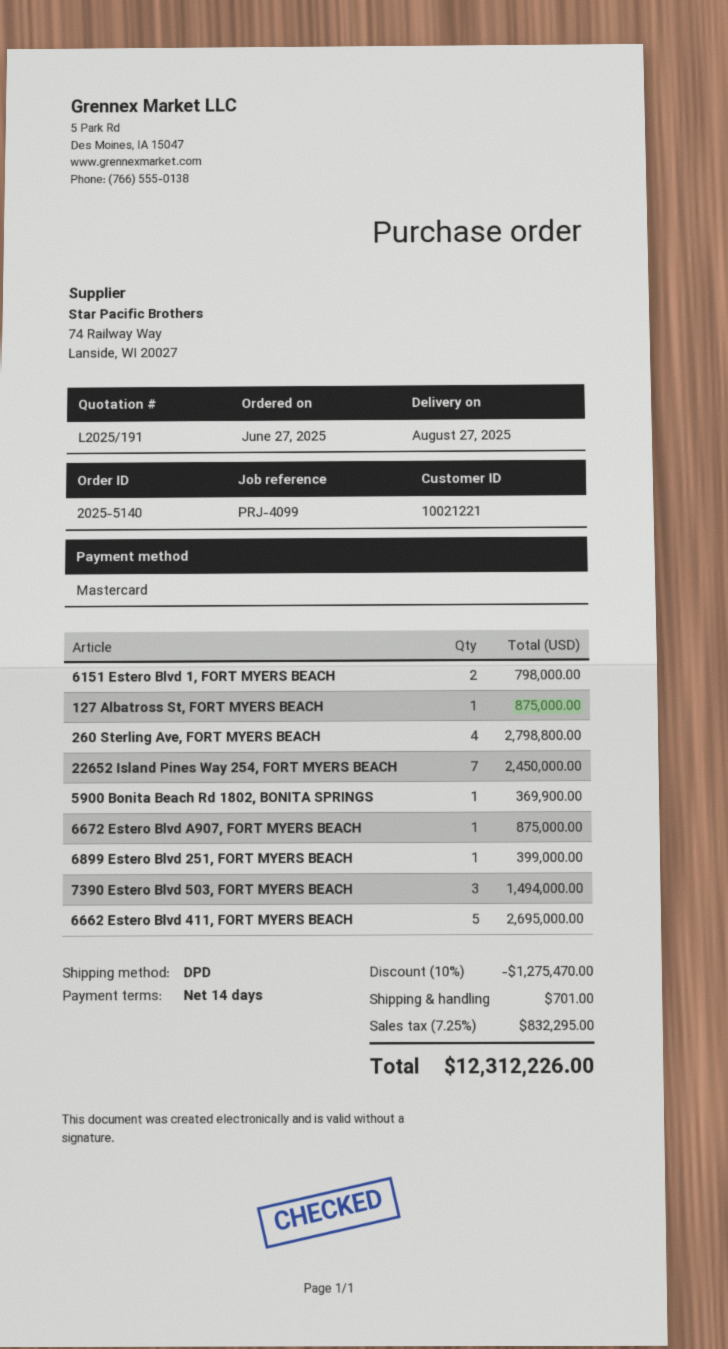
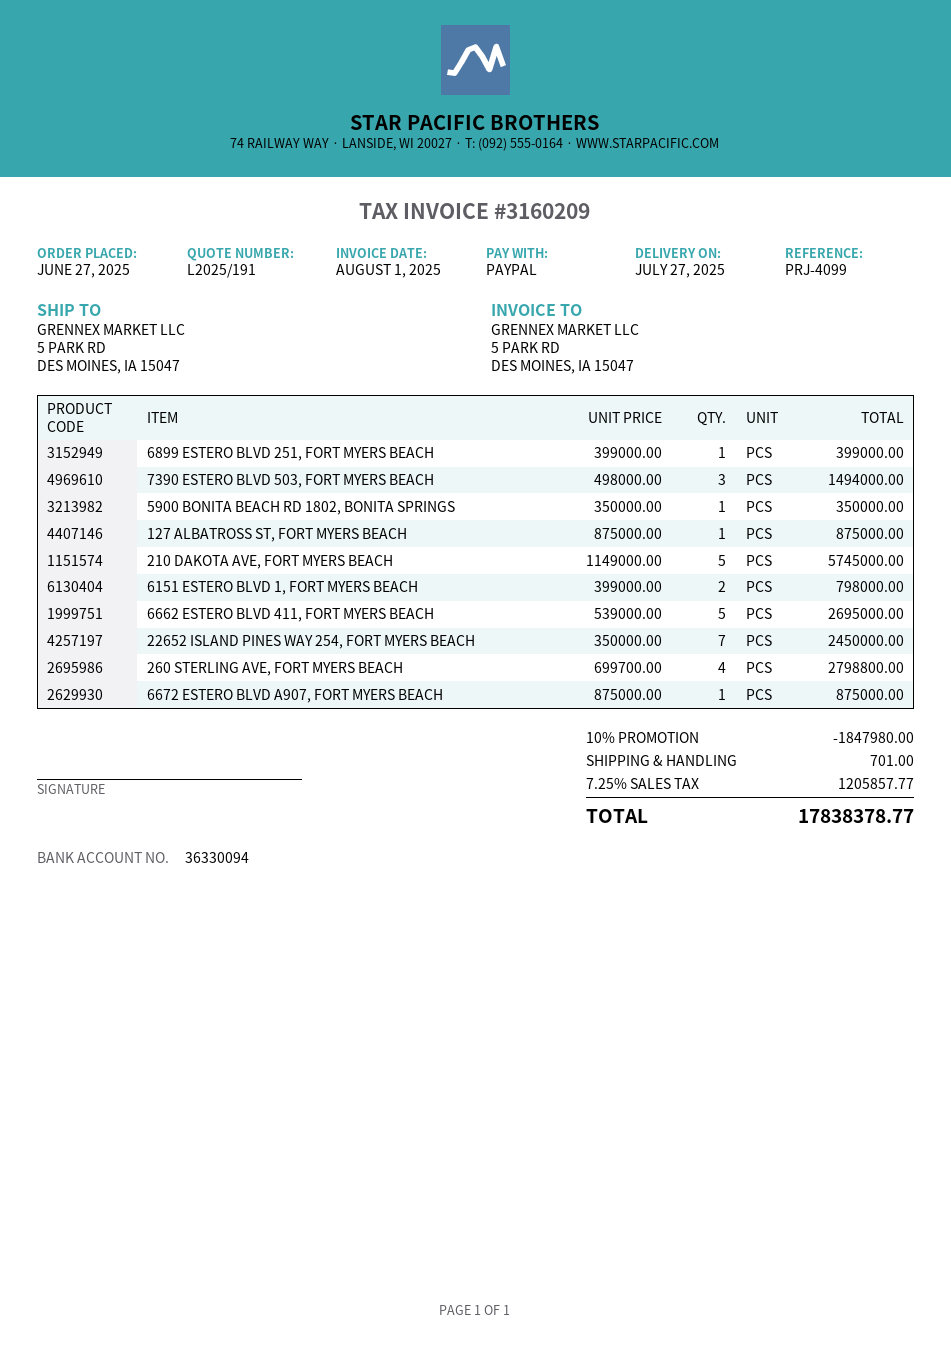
delivery date: 2025-08-27 -> 2025-07-27
payment method: Mastercard -> PayPal
5900 Bonita Beach Rd 1802, BONITA SPRINGS: 1 for 369900.00 -> 1 for 350000.00
210 DAKOTA AVE, FORT MYERS BEACH: none -> 5 for 5745000.00
discount: 10% = 1275470.00 -> 10% = 1847980.00
tax: 7.25% = 832295.00 -> 7.25% = 1205857.77
total: 12312226.00 -> 17838378.77

